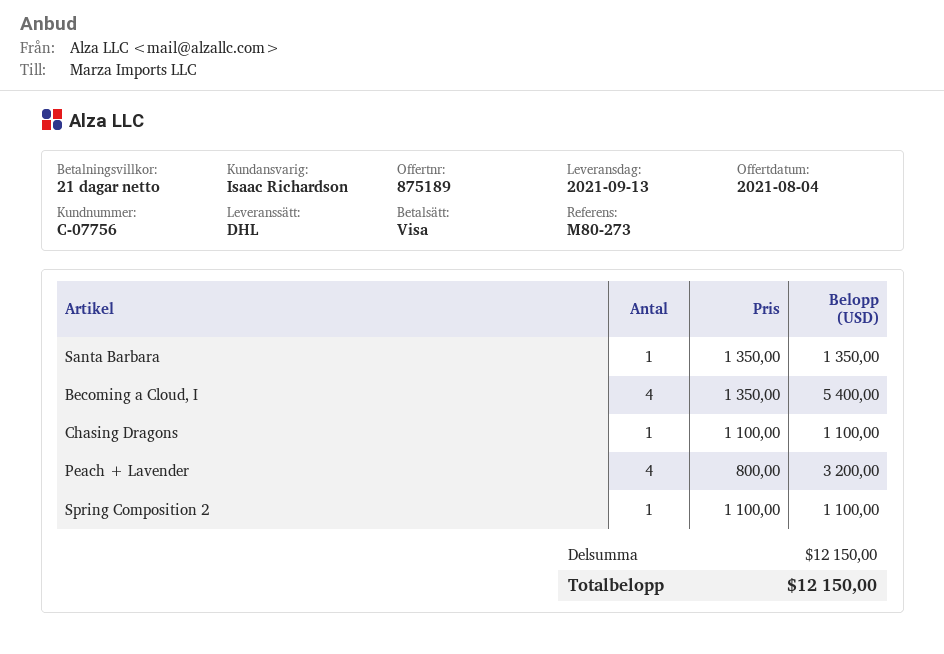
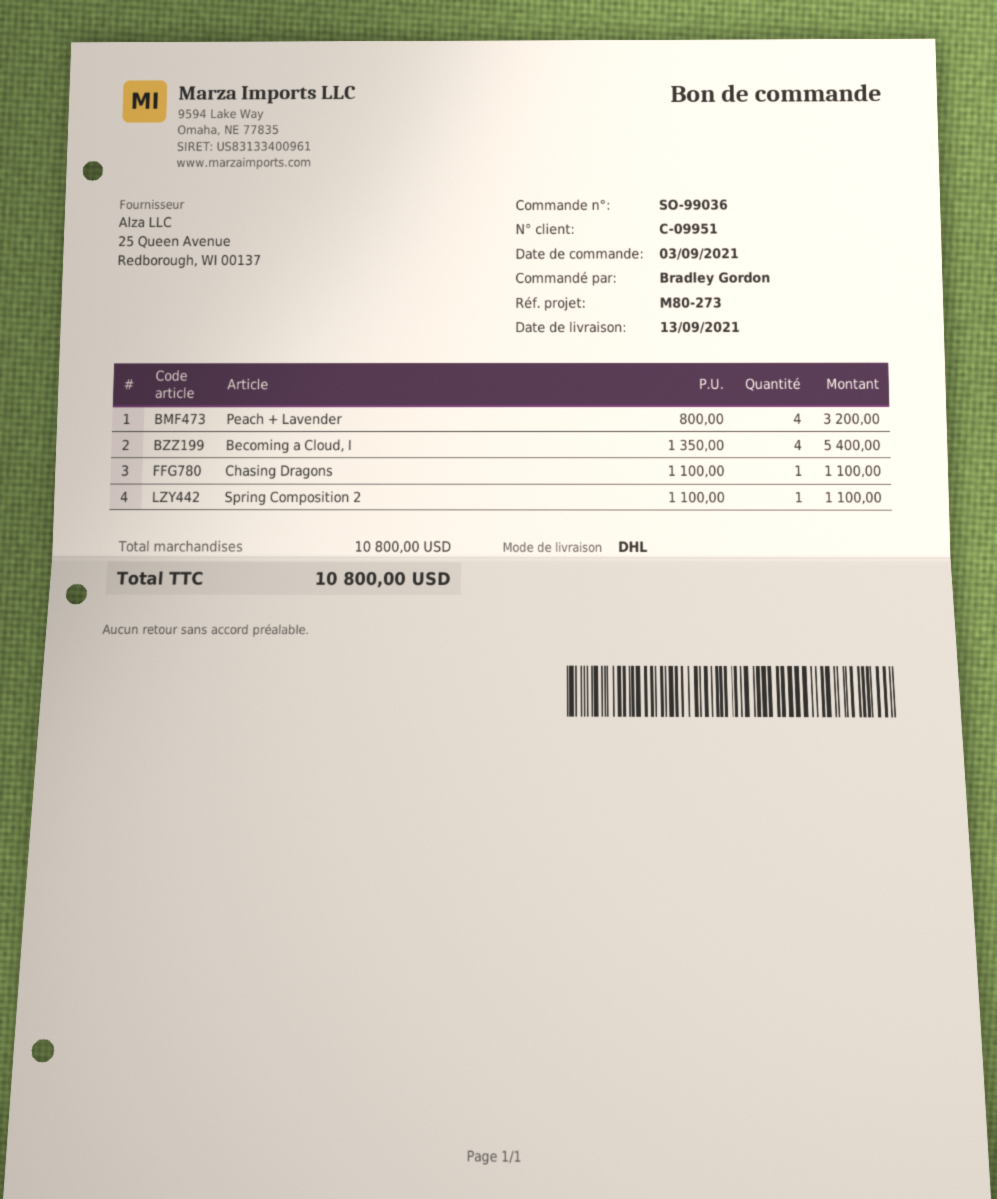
customer number: C-07756 -> C-09951
Santa Barbara: 1 x 1350.00 = 1350.00 -> none
subtotal: 12150.00 -> 10800.00
total: 12150.00 -> 10800.00

